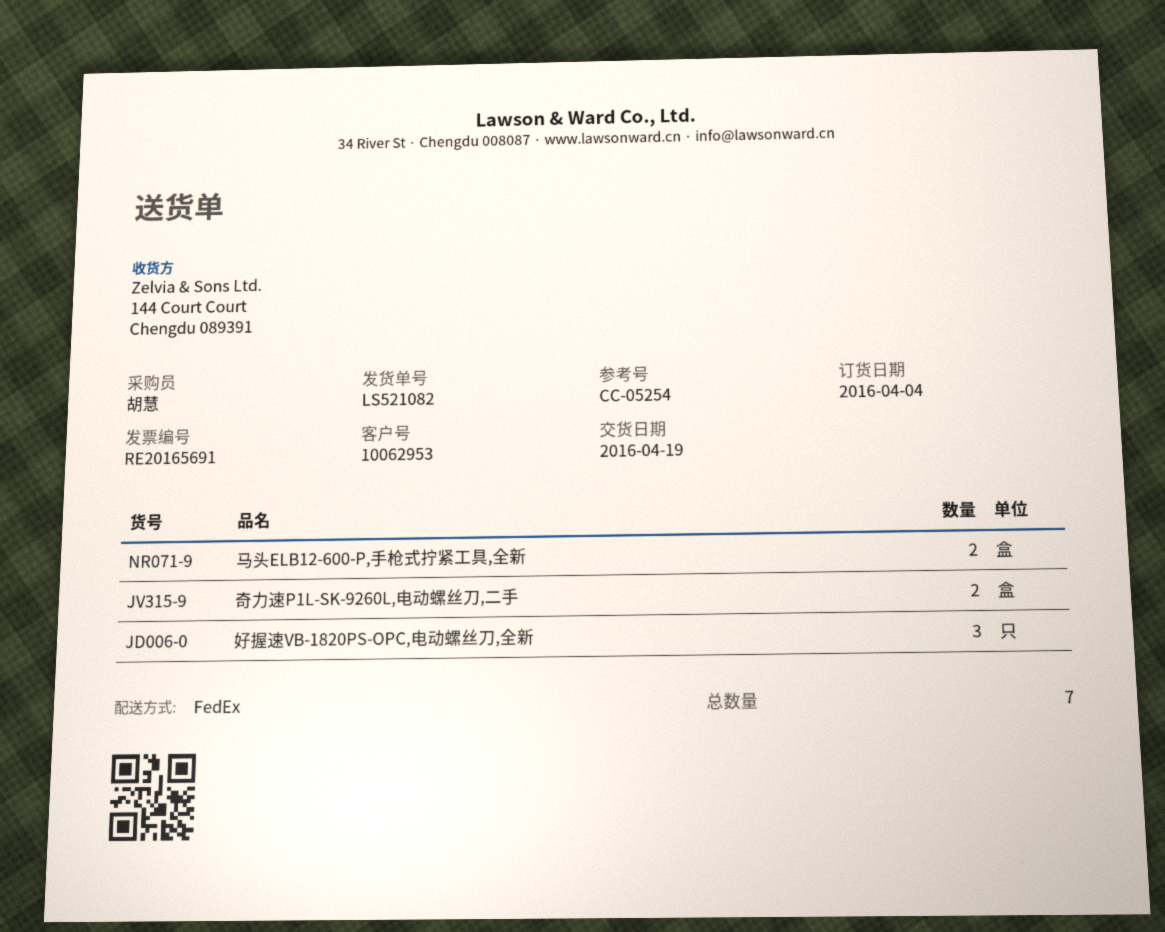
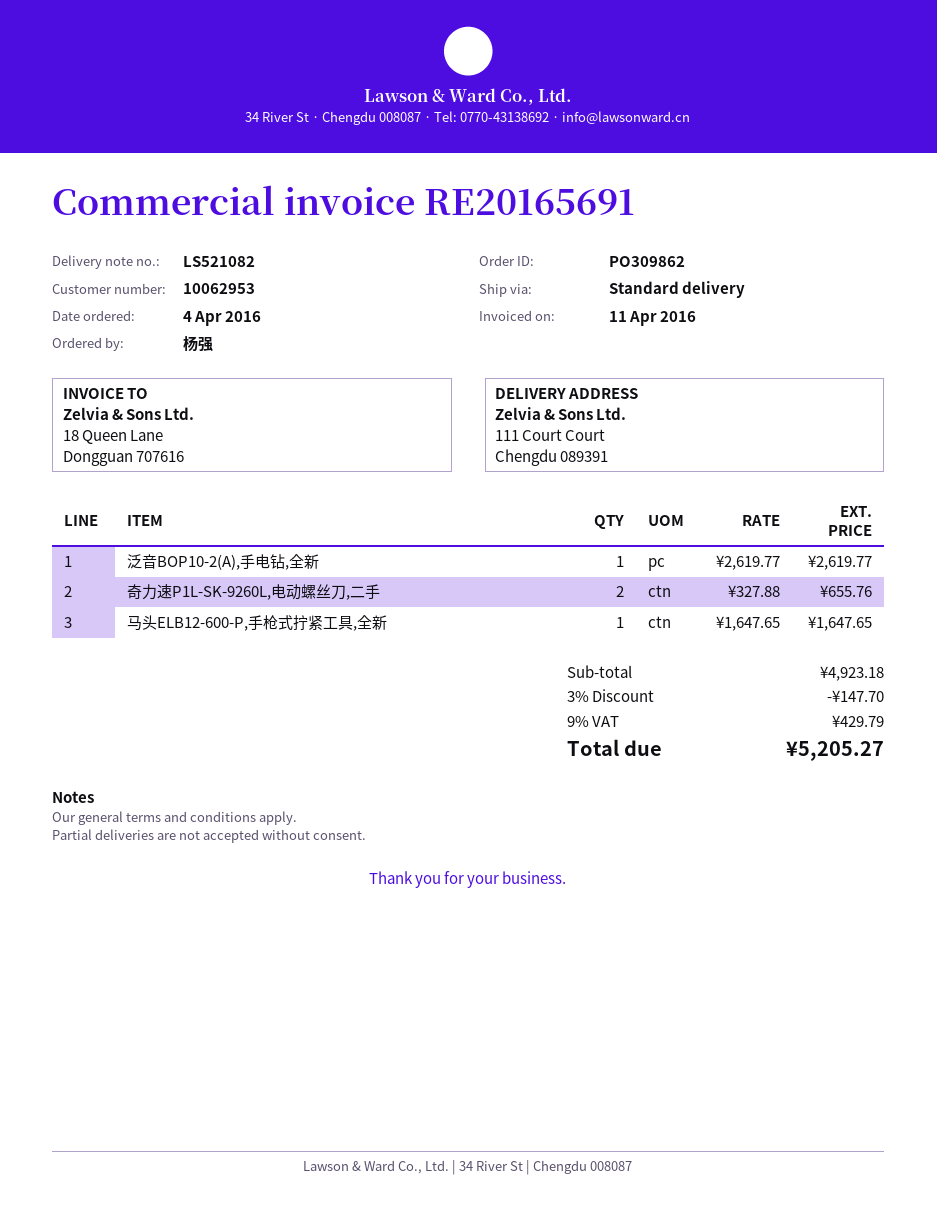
ordered by: 胡慧 -> 杨强
shipping method: FedEx -> standard
ship to: 144 Court Court, Chengdu 089391 -> 111 Court Court, Chengdu 089391
马头ELB12-600-P,手枪式拧紧工具,全新: 2 -> 1
好握速VB-1820PS-OPC,电动螺丝刀,全新: 3 -> none
泛音BOP10-2(A),手电钻,全新: none -> 1

